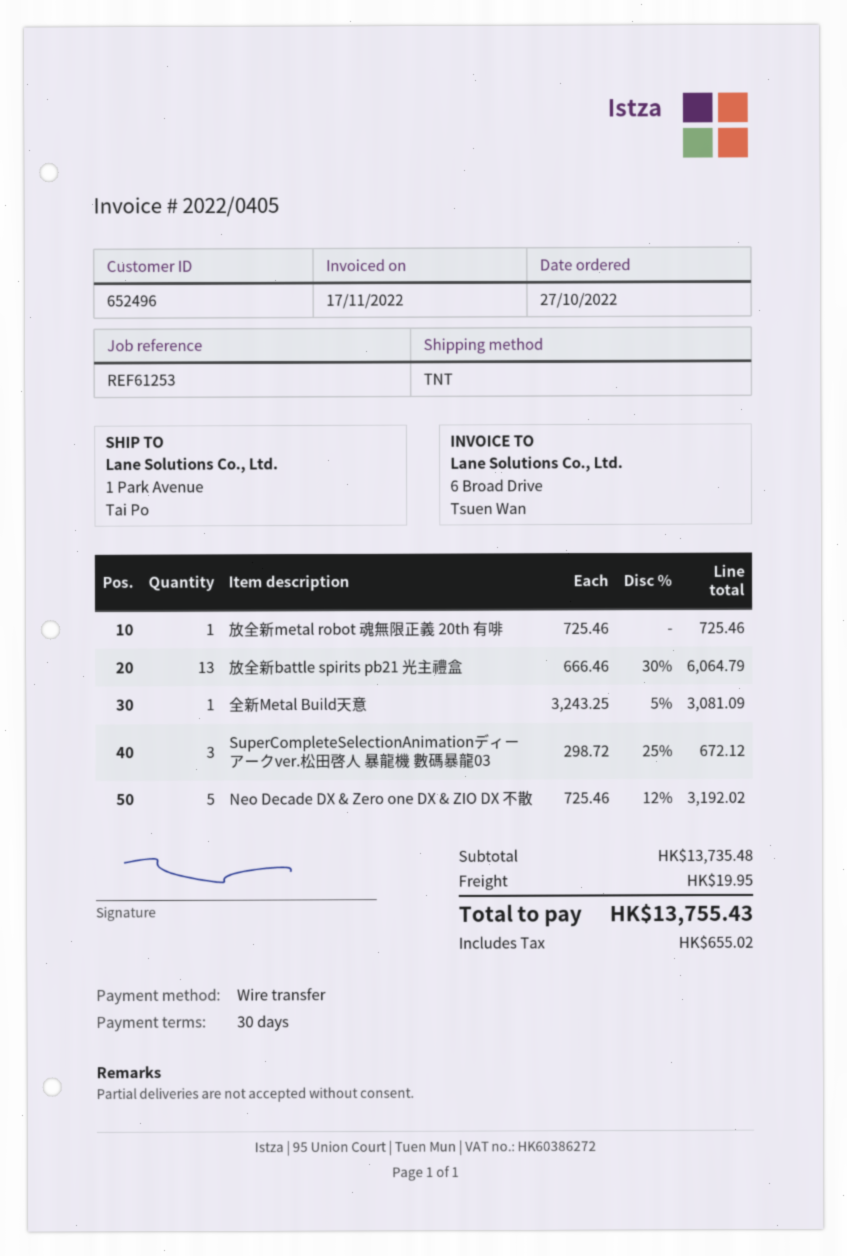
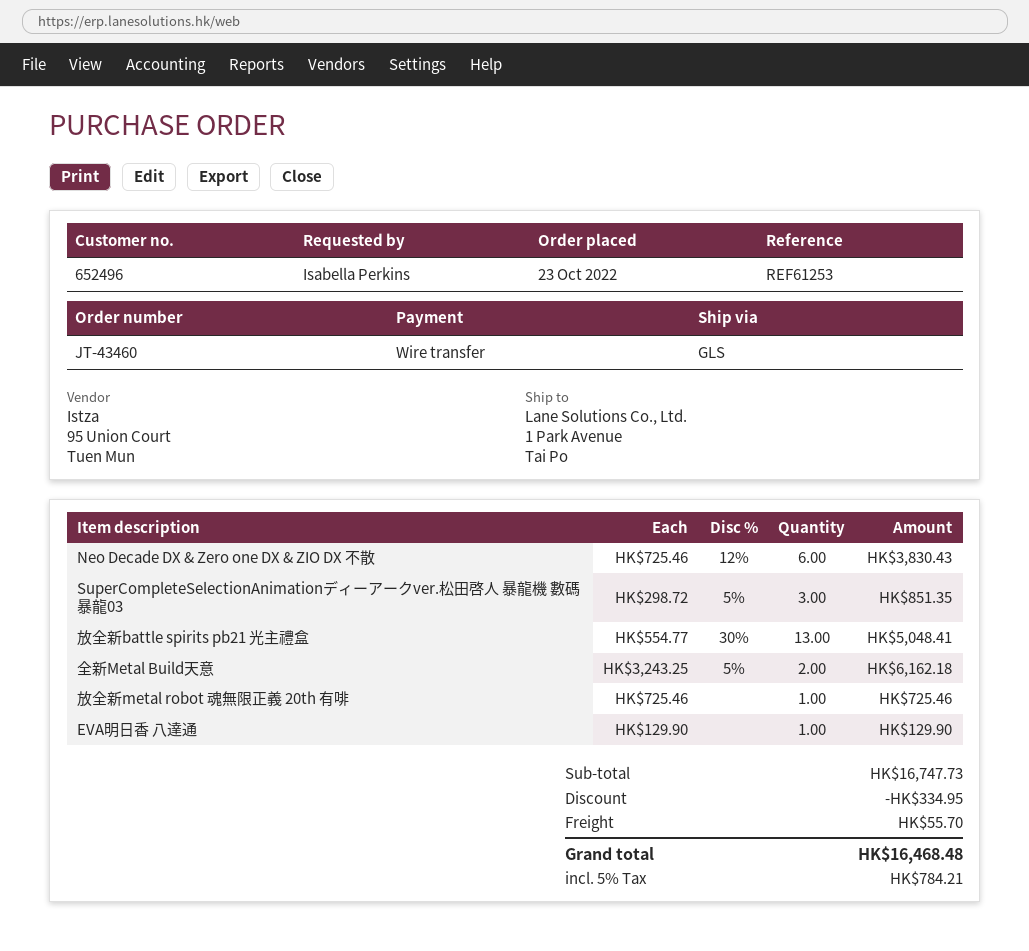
order date: 2022-10-27 -> 2022-10-23
shipping method: TNT -> GLS
放全新battle spirits pb21 光主禮盒: 13 x 666.46 - 30% = 6064.79 -> 13 x 554.77 - 30% = 5048.41
全新Metal Build天意: 1 x 3243.25 - 5% = 3081.09 -> 2 x 3243.25 - 5% = 6162.18
SuperCompleteSelectionAnimationディーアークver.松田啓人 暴龍機 數碼暴龍03: 3 x 298.72 - 25% = 672.12 -> 3 x 298.72 - 5% = 851.35
Neo Decade DX & Zero one DX & ZIO DX 不散: 5 x 725.46 - 12% = 3192.02 -> 6 x 725.46 - 12% = 3830.43
EVA明日香 八達通: none -> 1 x 129.90 = 129.90
subtotal: 13735.48 -> 16747.73
discount: none -> 334.95
shipping: 19.95 -> 55.70
tax: 655.02 -> 784.21
total: 13755.43 -> 16468.48

